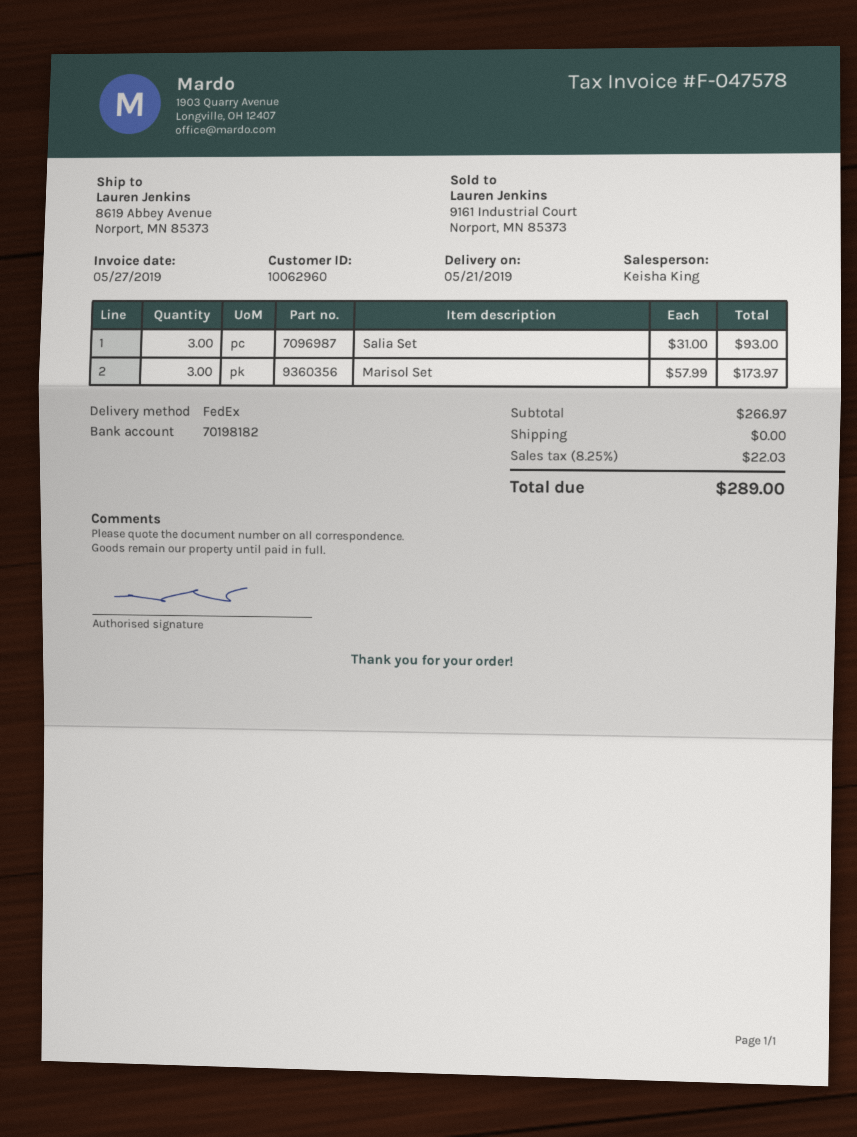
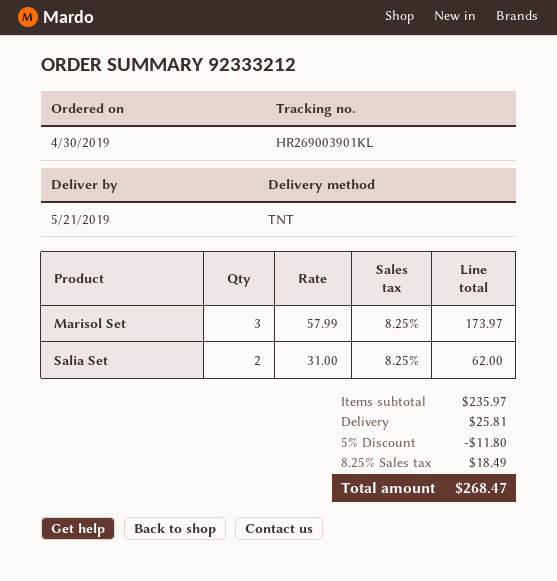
shipping method: FedEx -> TNT
Salia Set: 3 x 31.00 = 93.00 -> 2 x 31.00 = 62.00
subtotal: 266.97 -> 235.97
discount: none -> 5% = 11.80
shipping: 0.00 -> 25.81
tax: 8.25% = 22.03 -> 8.25% = 18.49
total: 289.00 -> 268.47

